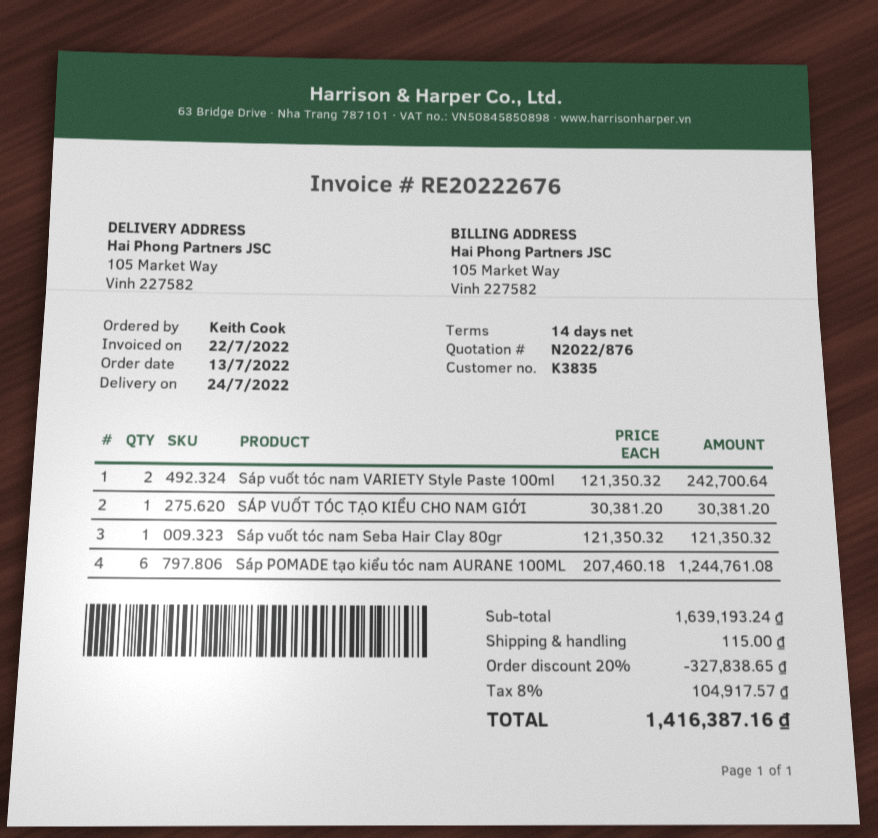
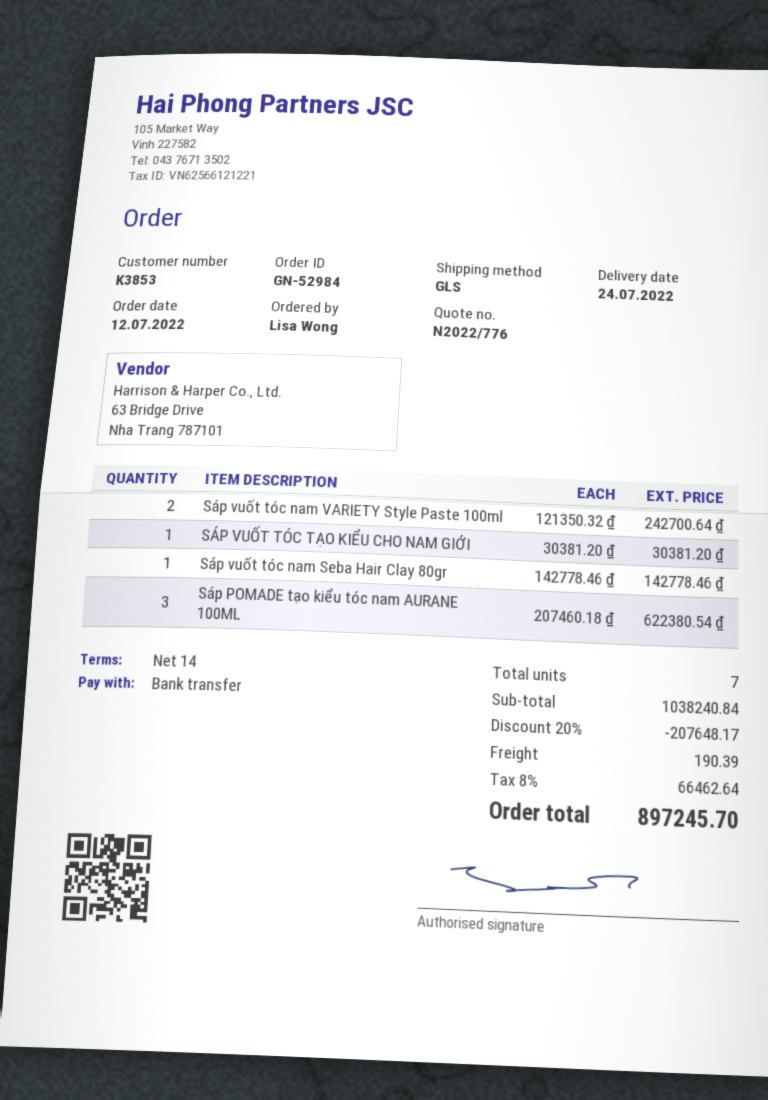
quote number: N2022/876 -> N2022/776
order date: 2022-07-13 -> 2022-07-12
customer number: K3835 -> K3853
ordered by: Keith Cook -> Lisa Wong
Sáp vuốt tóc nam Seba Hair Clay 80gr: 1 x 121350.32 = 121350.32 -> 1 x 142778.46 = 142778.46
Sáp POMADE tạo kiểu tóc nam AURANE 100ML: 6 x 207460.18 = 1244761.08 -> 3 x 207460.18 = 622380.54
subtotal: 1639193.24 -> 1038240.84
discount: 20% = 327838.65 -> 20% = 207648.17
shipping: 115.00 -> 190.39
tax: 8% = 104917.57 -> 8% = 66462.64
total: 1416387.16 -> 897245.70

